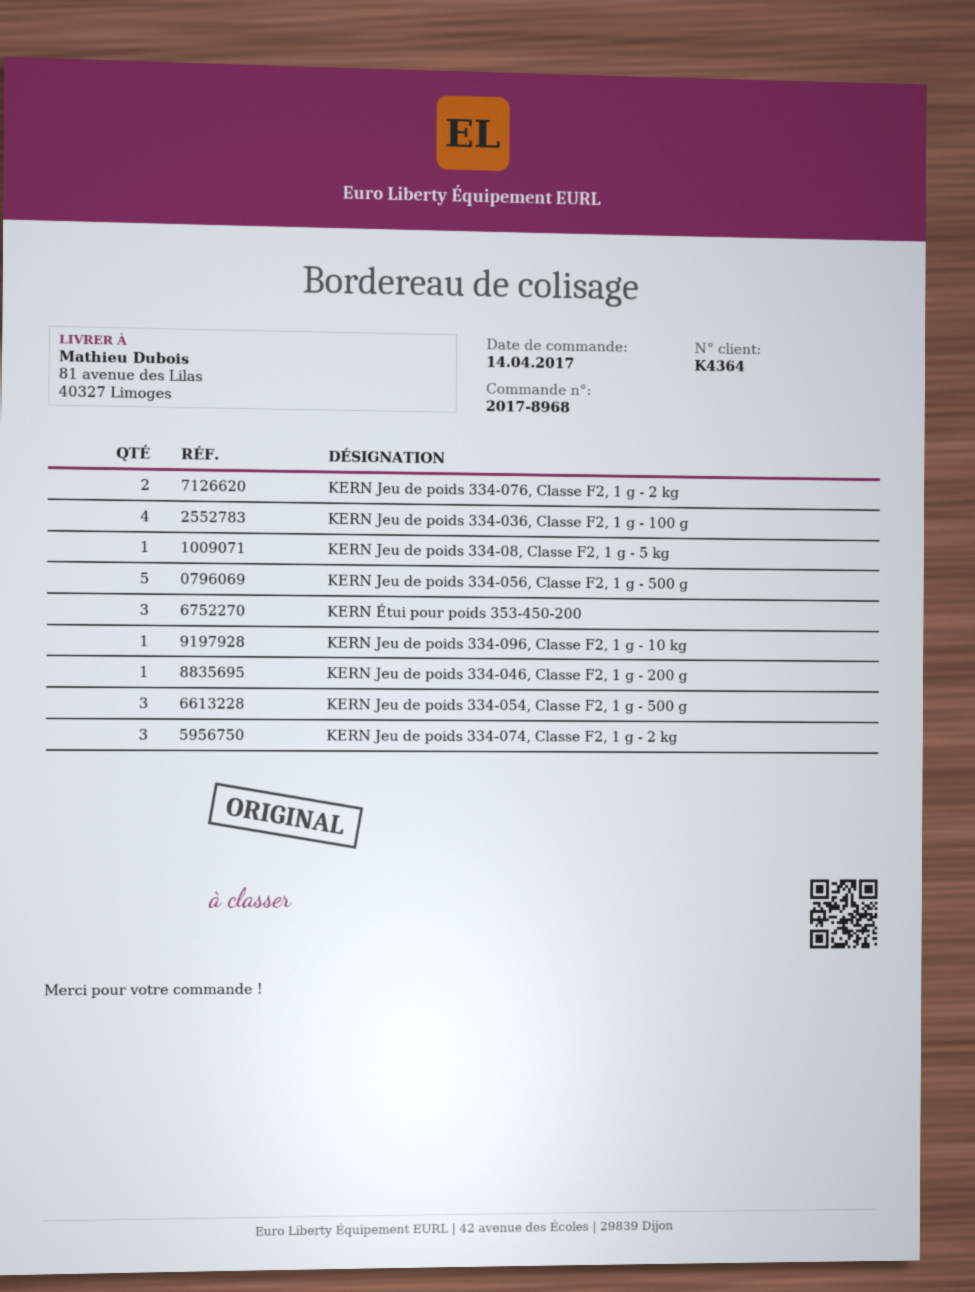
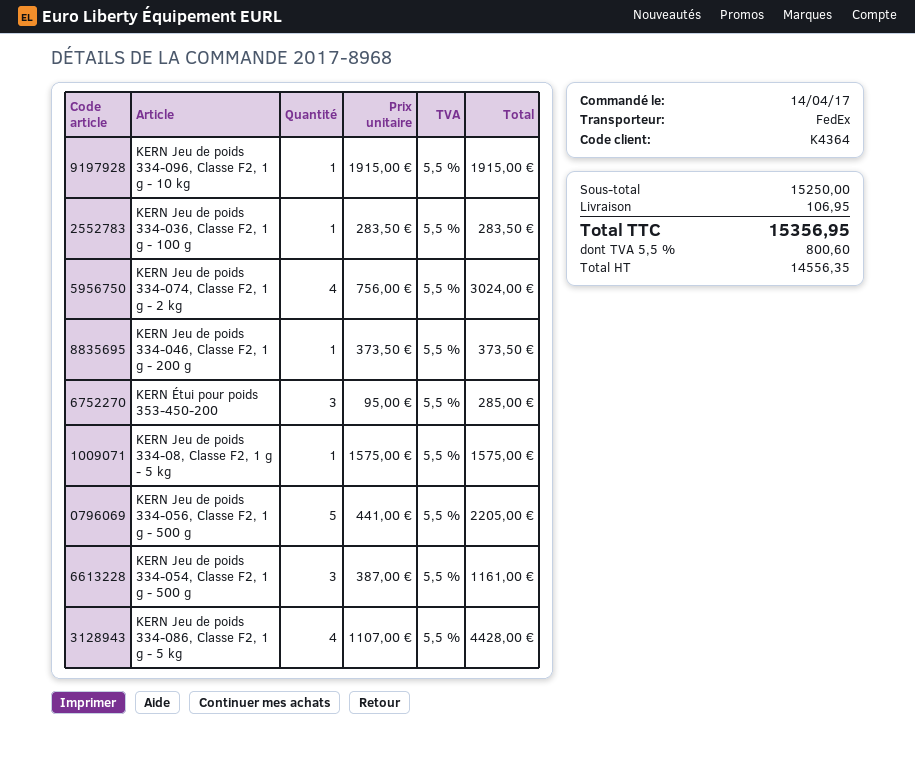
KERN Jeu de poids 334-076, Classe F2, 1 g - 2 kg: 2 -> none
KERN Jeu de poids 334-036, Classe F2, 1 g - 100 g: 4 -> 1
KERN Jeu de poids 334-074, Classe F2, 1 g - 2 kg: 3 -> 4
KERN Jeu de poids 334-086, Classe F2, 1 g - 5 kg: none -> 4

